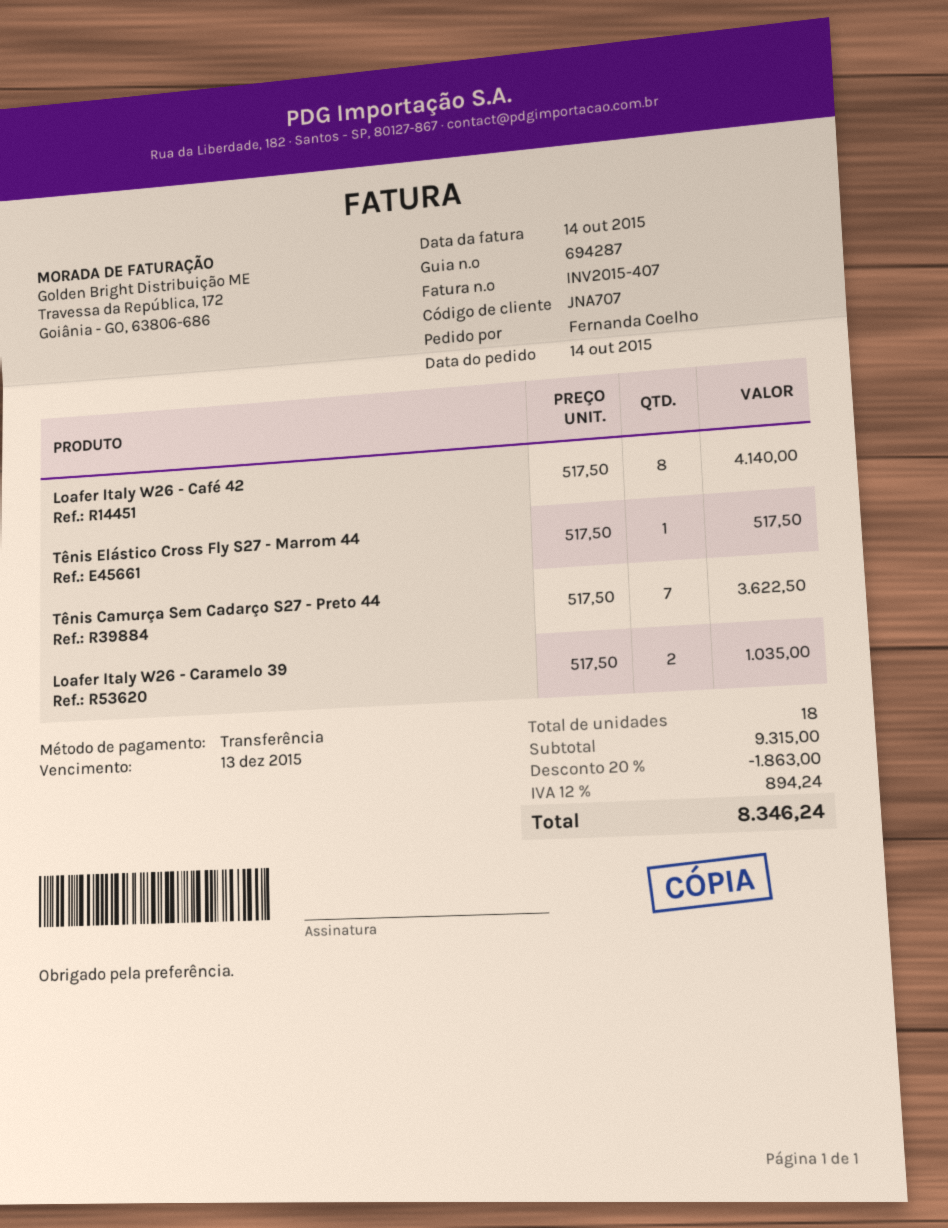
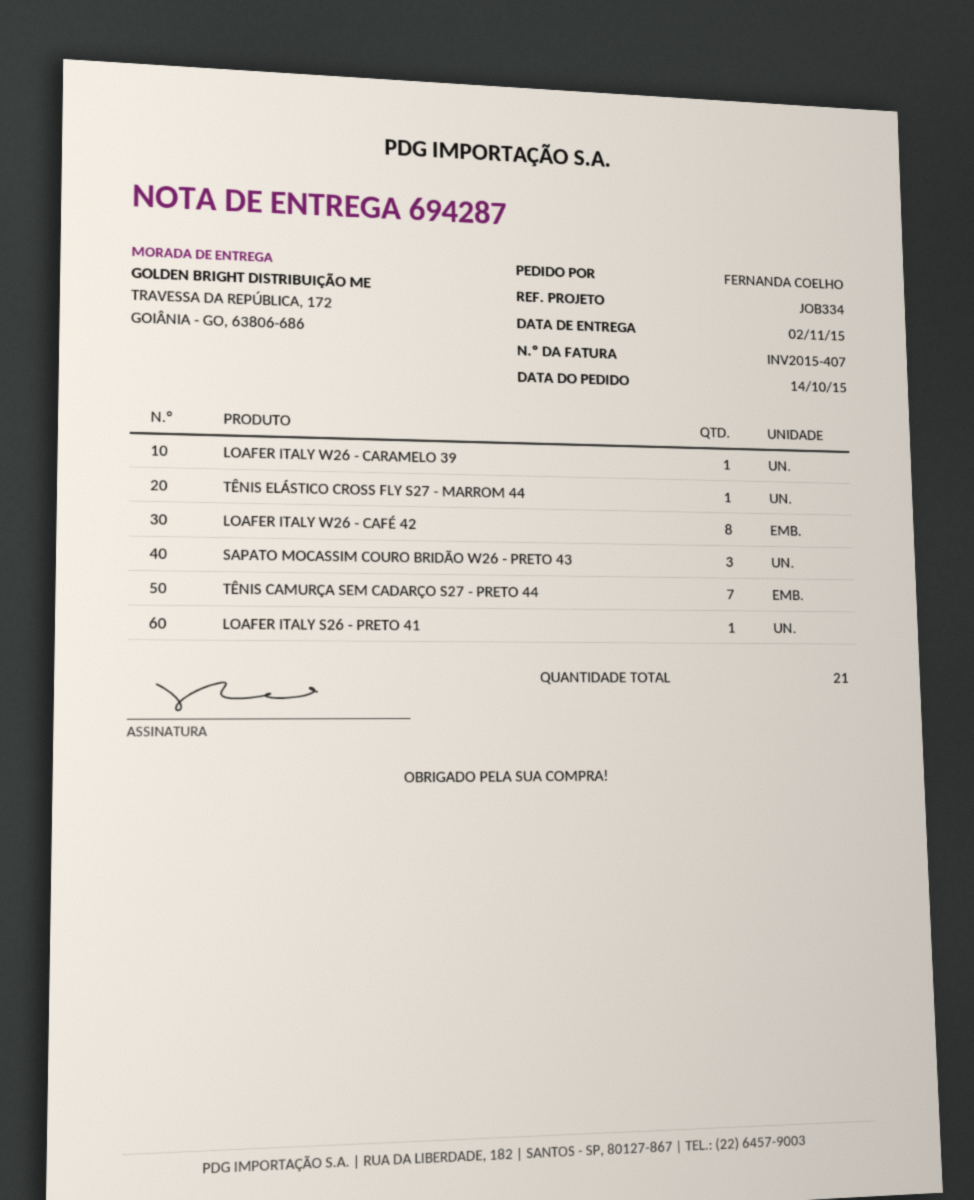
Loafer Italy W26 - Caramelo 39: 2 -> 1
SAPATO MOCASSIM COURO BRIDÃO W26 - PRETO 43: none -> 3
LOAFER ITALY S26 - PRETO 41: none -> 1
total quantity: 18 -> 21

